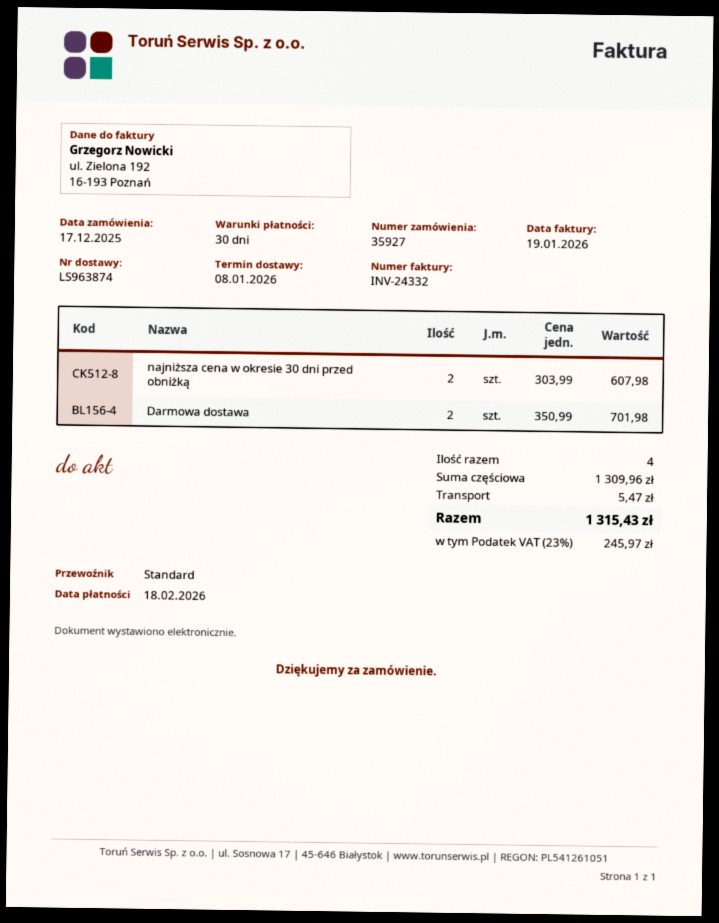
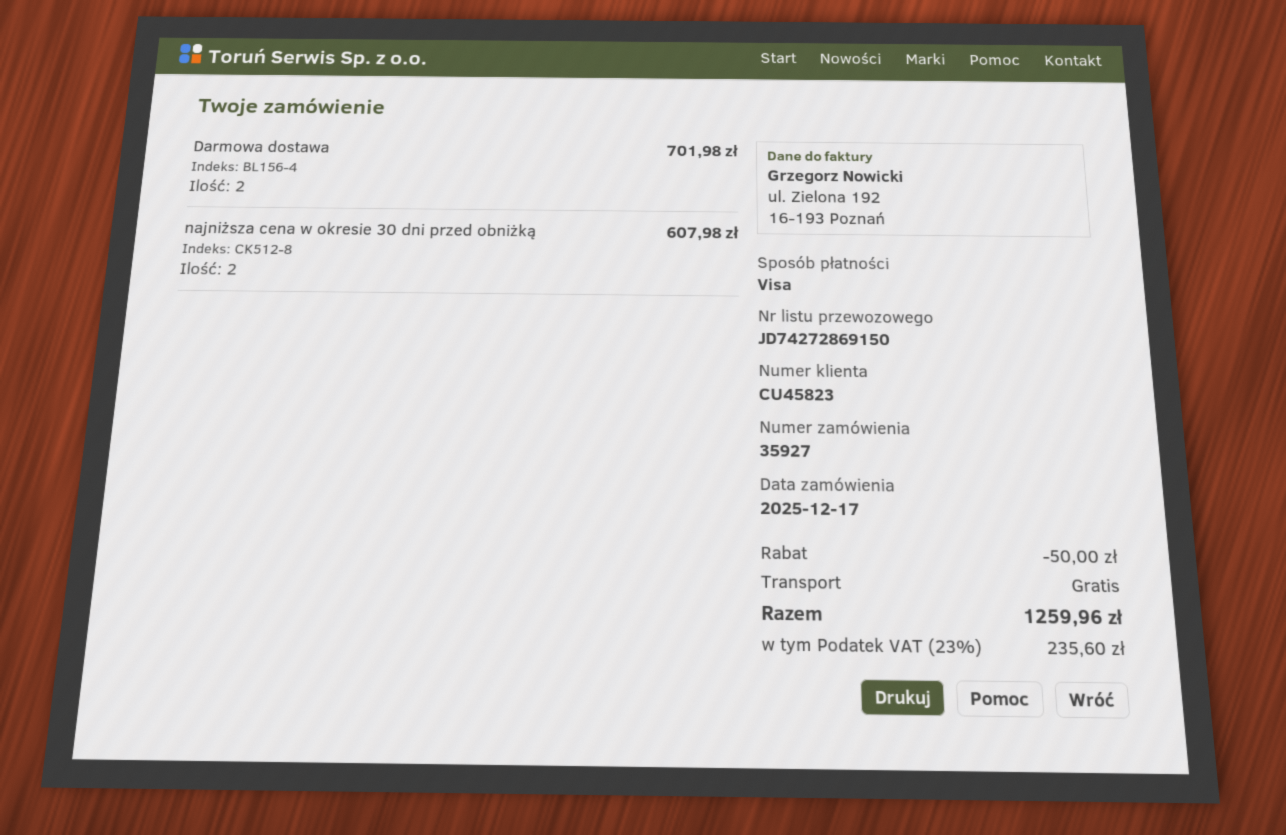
discount: none -> 50.00
shipping: 5.47 -> 0.00
tax: 23% = 245.97 -> 23% = 235.60
total: 1315.43 -> 1259.96

